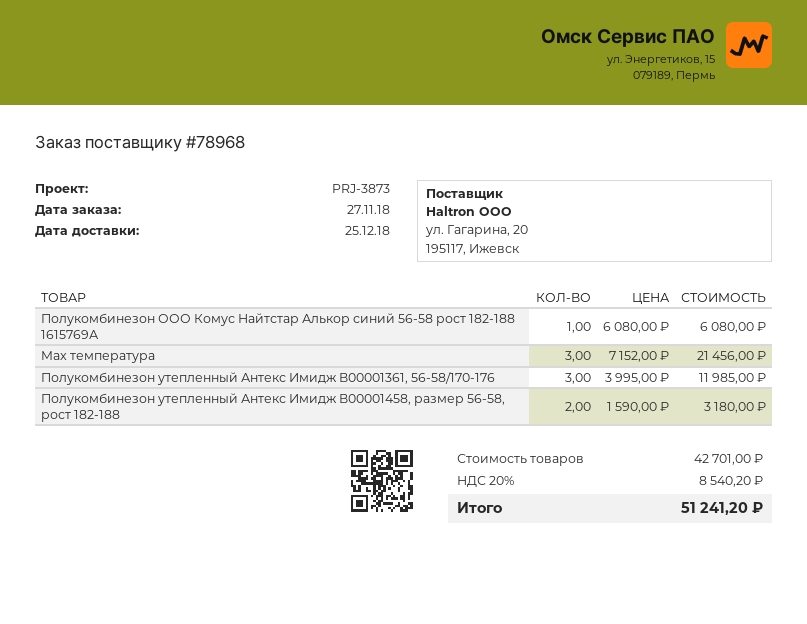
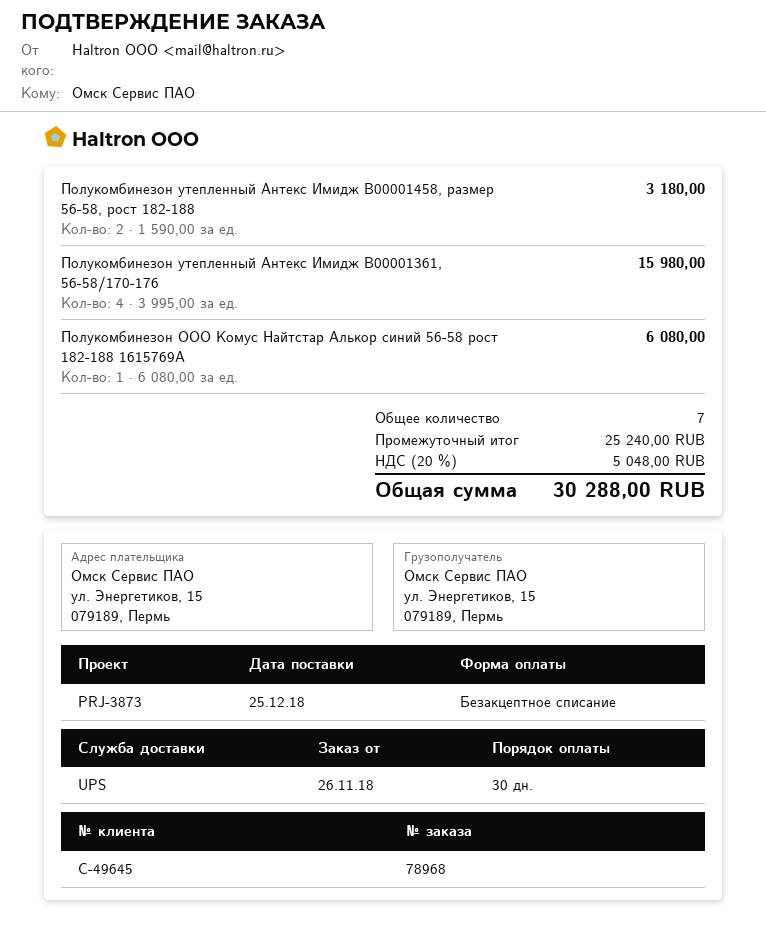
order date: 2018-11-27 -> 2018-11-26
Max температура: 3 x 7152.00 = 21456.00 -> none
Полукомбинезон утепленный Антекс Имидж В00001361, 56-58/170-176: 3 x 3995.00 = 11985.00 -> 4 x 3995.00 = 15980.00
subtotal: 42701.00 -> 25240.00
tax: 20% = 8540.20 -> 20% = 5048.00
total: 51241.20 -> 30288.00

